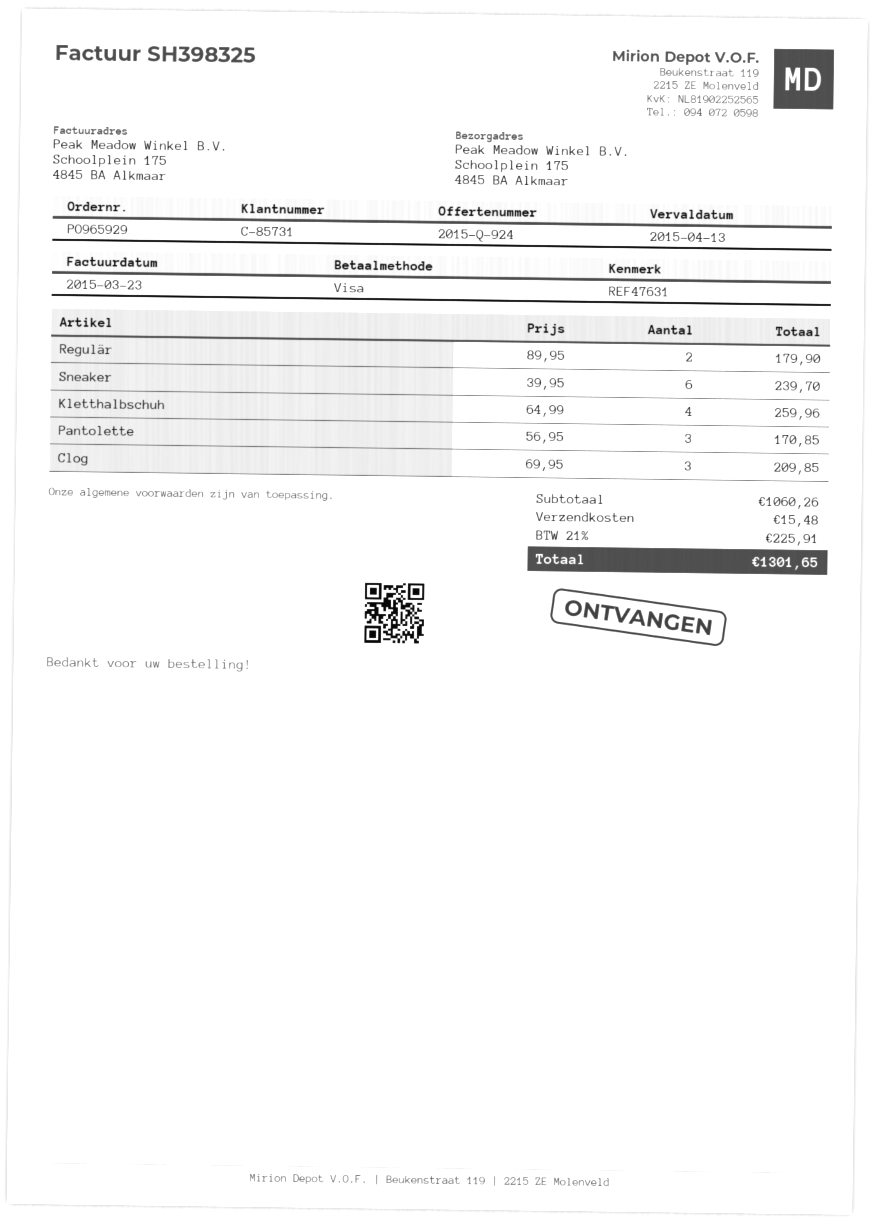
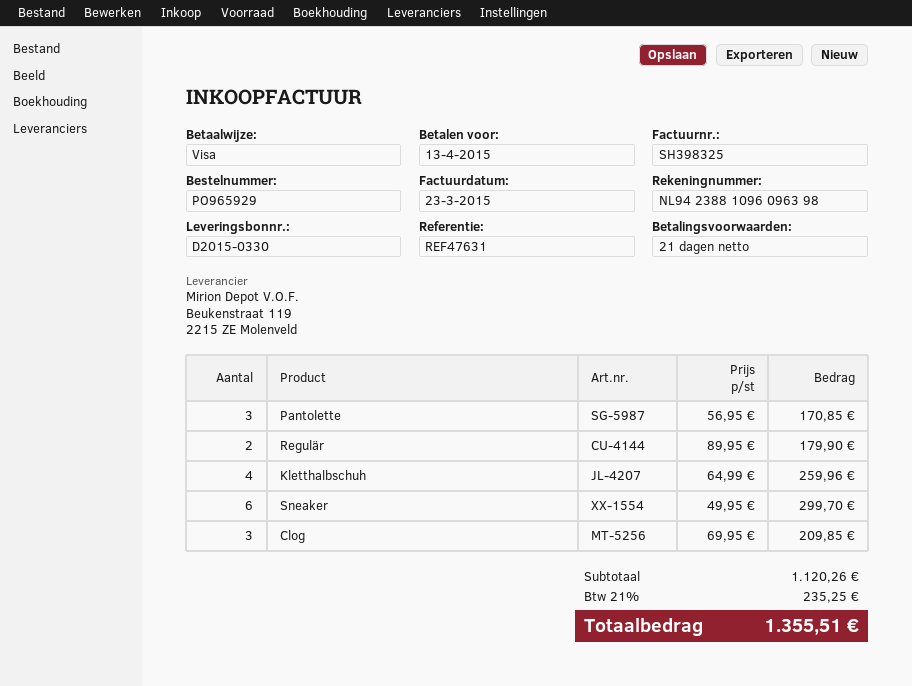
Sneaker: 6 x 39.95 = 239.70 -> 6 x 49.95 = 299.70
subtotal: 1060.26 -> 1120.26
shipping: 15.48 -> none
tax: 21% = 225.91 -> 21% = 235.25
total: 1301.65 -> 1355.51

